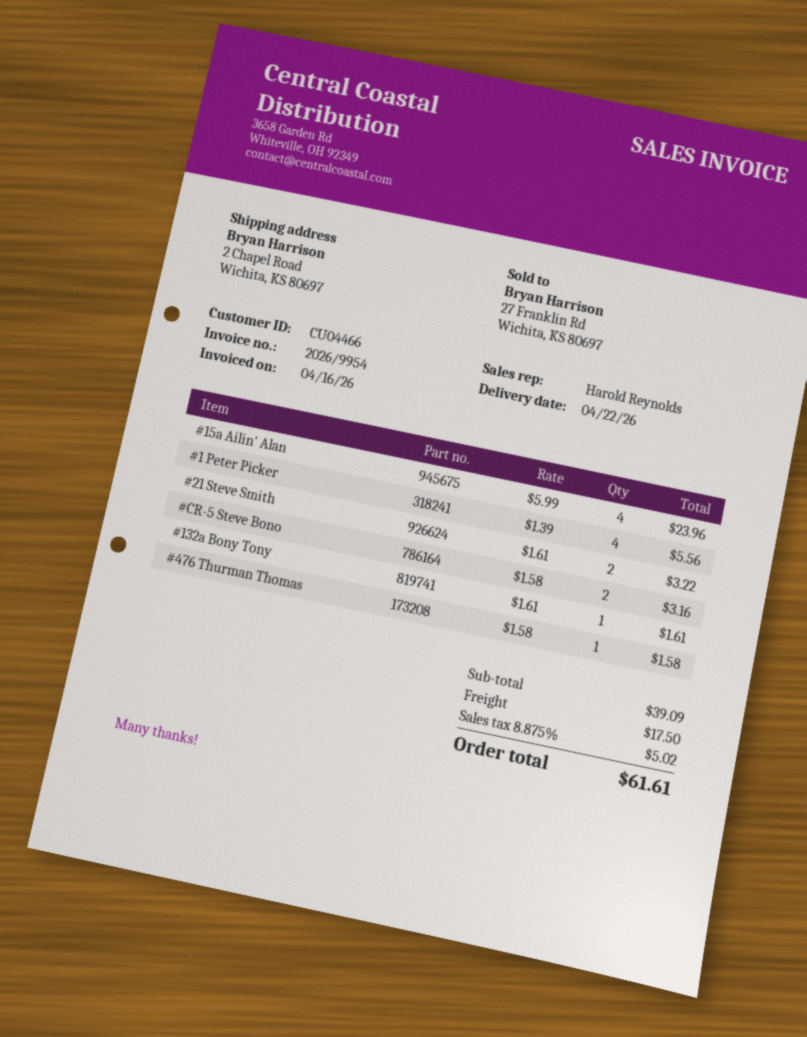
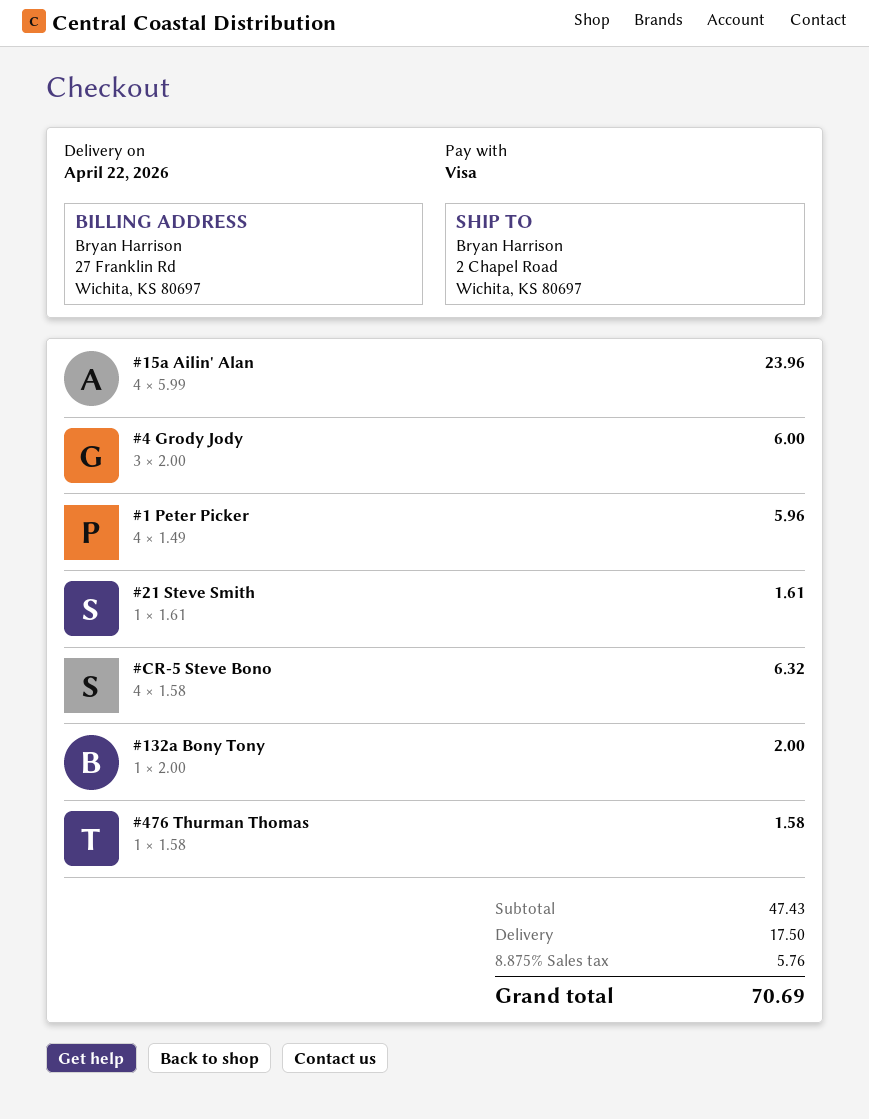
#1 Peter Picker: 4 x 1.39 = 5.56 -> 4 x 1.49 = 5.96
#21 Steve Smith: 2 x 1.61 = 3.22 -> 1 x 1.61 = 1.61
#CR-5 Steve Bono: 2 x 1.58 = 3.16 -> 4 x 1.58 = 6.32
#132a Bony Tony: 1 x 1.61 = 1.61 -> 1 x 2.00 = 2.00
#4 Grody Jody: none -> 3 x 2.00 = 6.00
subtotal: 39.09 -> 47.43
tax: 8.875% = 5.02 -> 8.875% = 5.76
total: 61.61 -> 70.69

